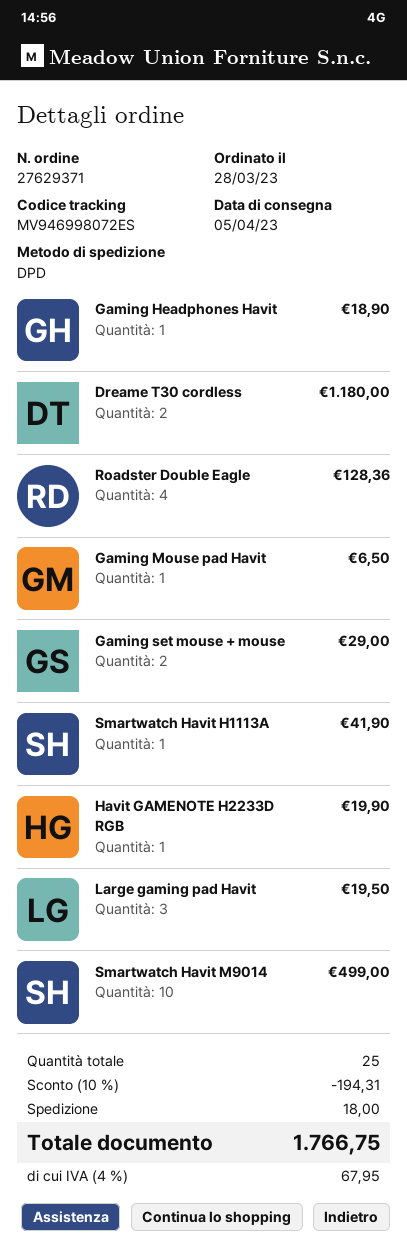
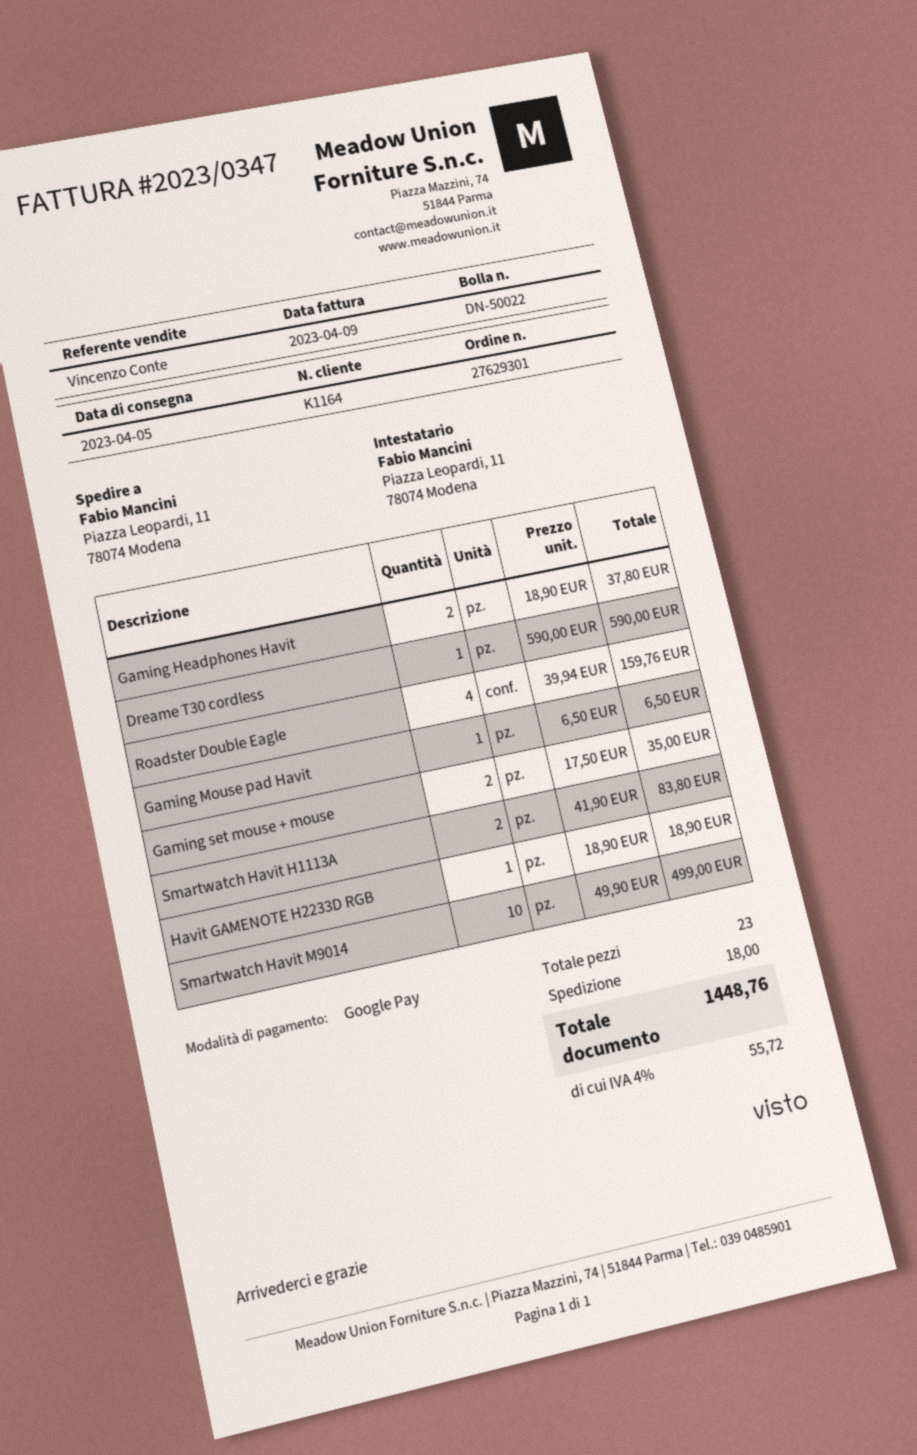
order number: 27629371 -> 27629301
Gaming Headphones Havit: 1 for 18.90 -> 2 for 37.80
Dreame T30 cordless: 2 for 1180.00 -> 1 for 590.00
Roadster Double Eagle: 4 for 128.36 -> 4 for 159.76
Gaming set mouse + mouse: 2 for 29.00 -> 2 for 35.00
Smartwatch Havit H1113A: 1 for 41.90 -> 2 for 83.80
Havit GAMENOTE H2233D RGB: 1 for 19.90 -> 1 for 18.90
Large gaming pad Havit: 3 for 19.50 -> none
total quantity: 25 -> 23
discount: 10% = 194.31 -> none
tax: 4% = 67.95 -> 4% = 55.72
total: 1766.75 -> 1448.76

